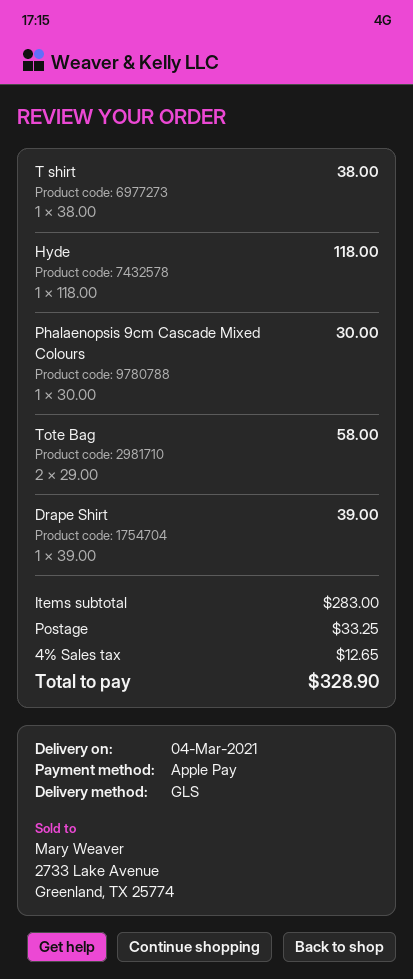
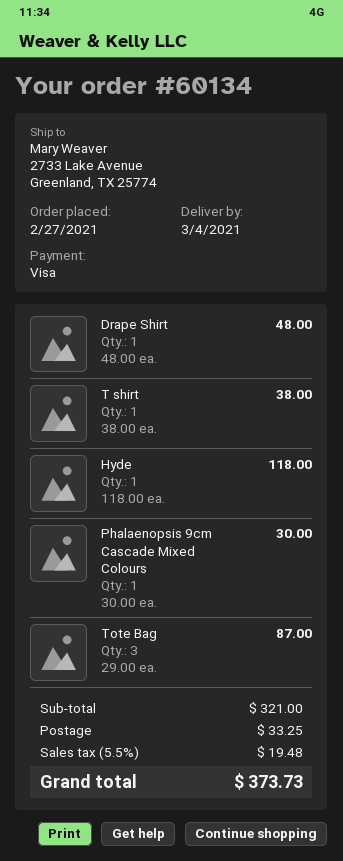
payment method: Apple Pay -> Visa
Tote Bag: 2 x 29.00 = 58.00 -> 3 x 29.00 = 87.00
Drape Shirt: 1 x 39.00 = 39.00 -> 1 x 48.00 = 48.00
subtotal: 283.00 -> 321.00
tax: 4% = 12.65 -> 5.5% = 19.48
total: 328.90 -> 373.73

